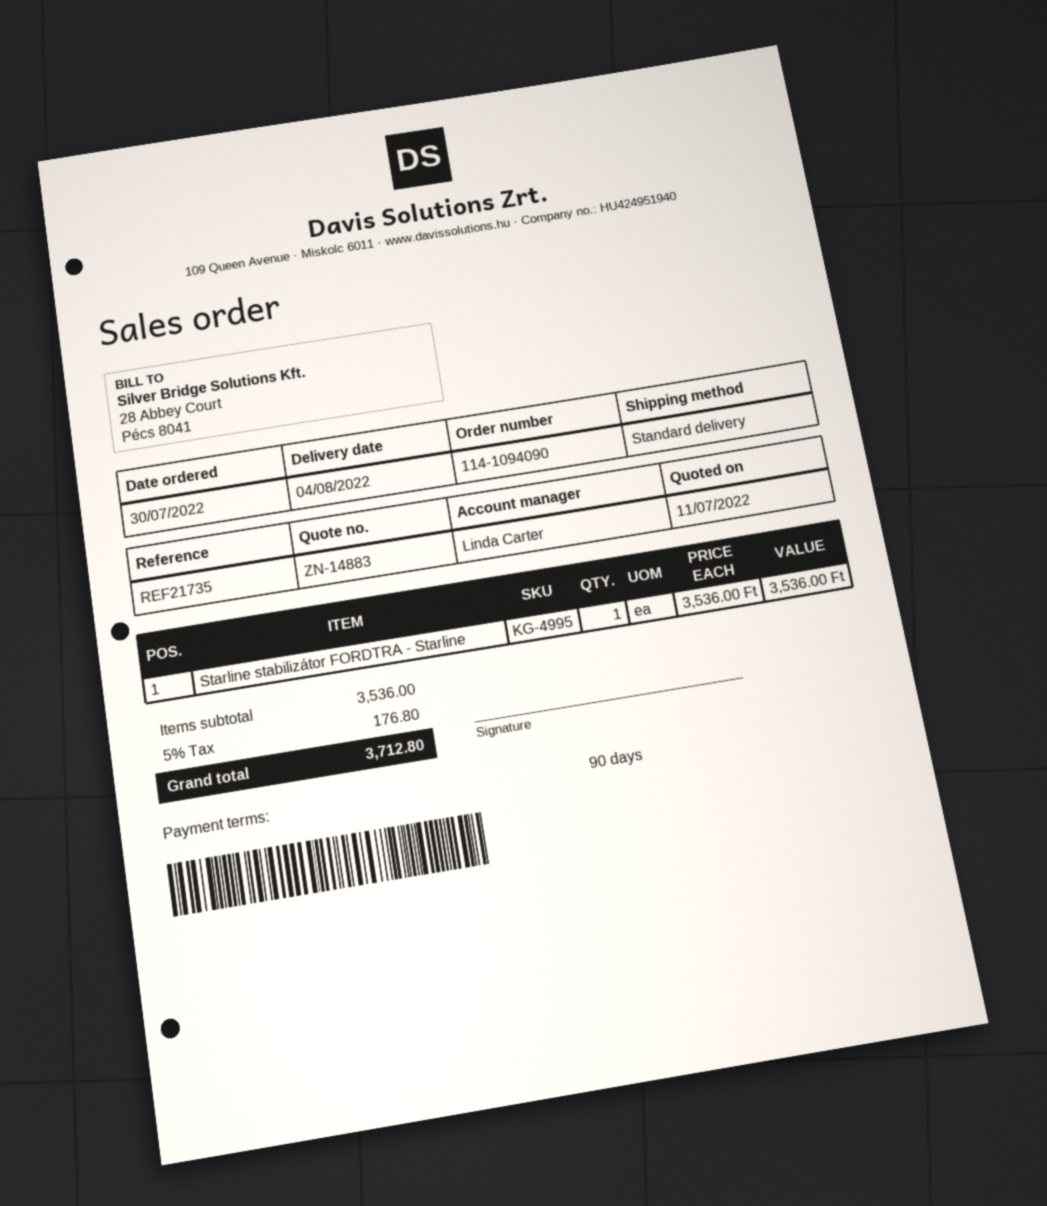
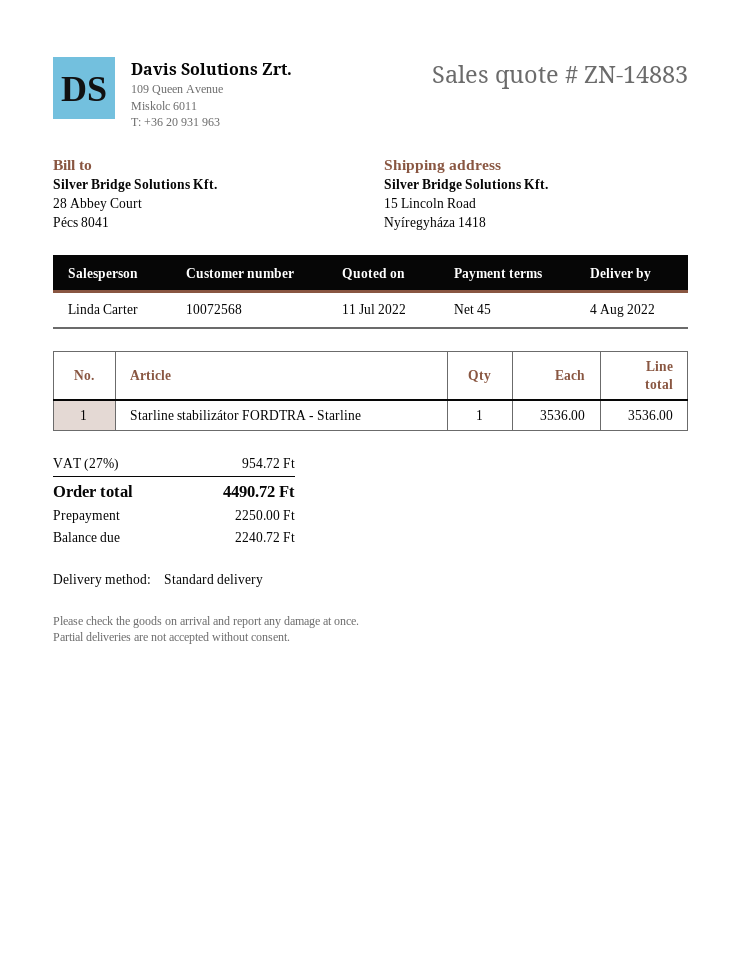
payment terms: 90 days -> 45 days
tax: 5% = 176.80 -> 27% = 954.72
total: 3712.80 -> 4490.72

